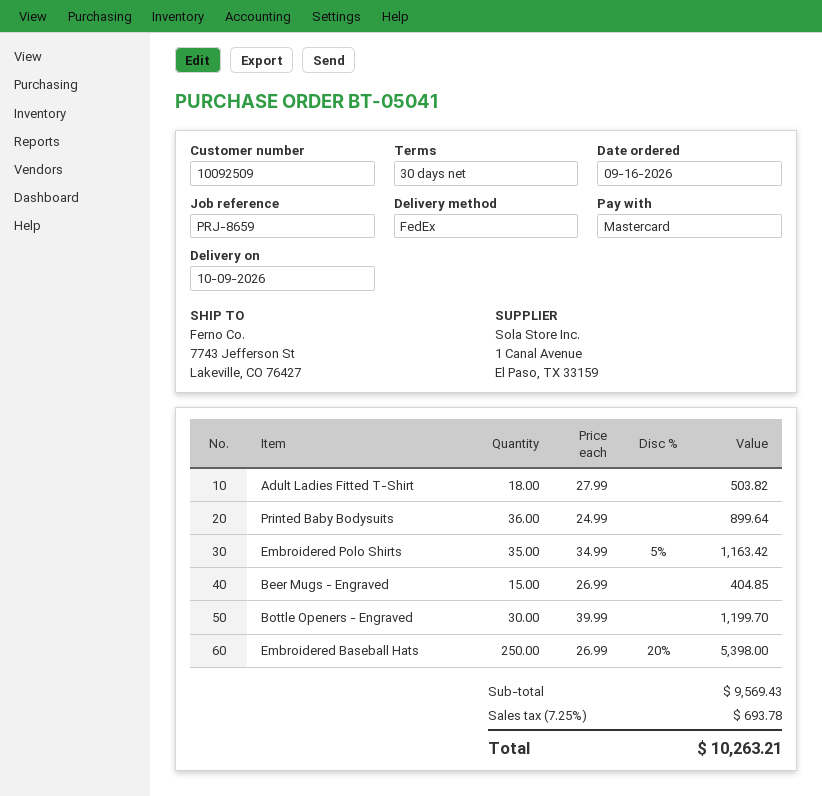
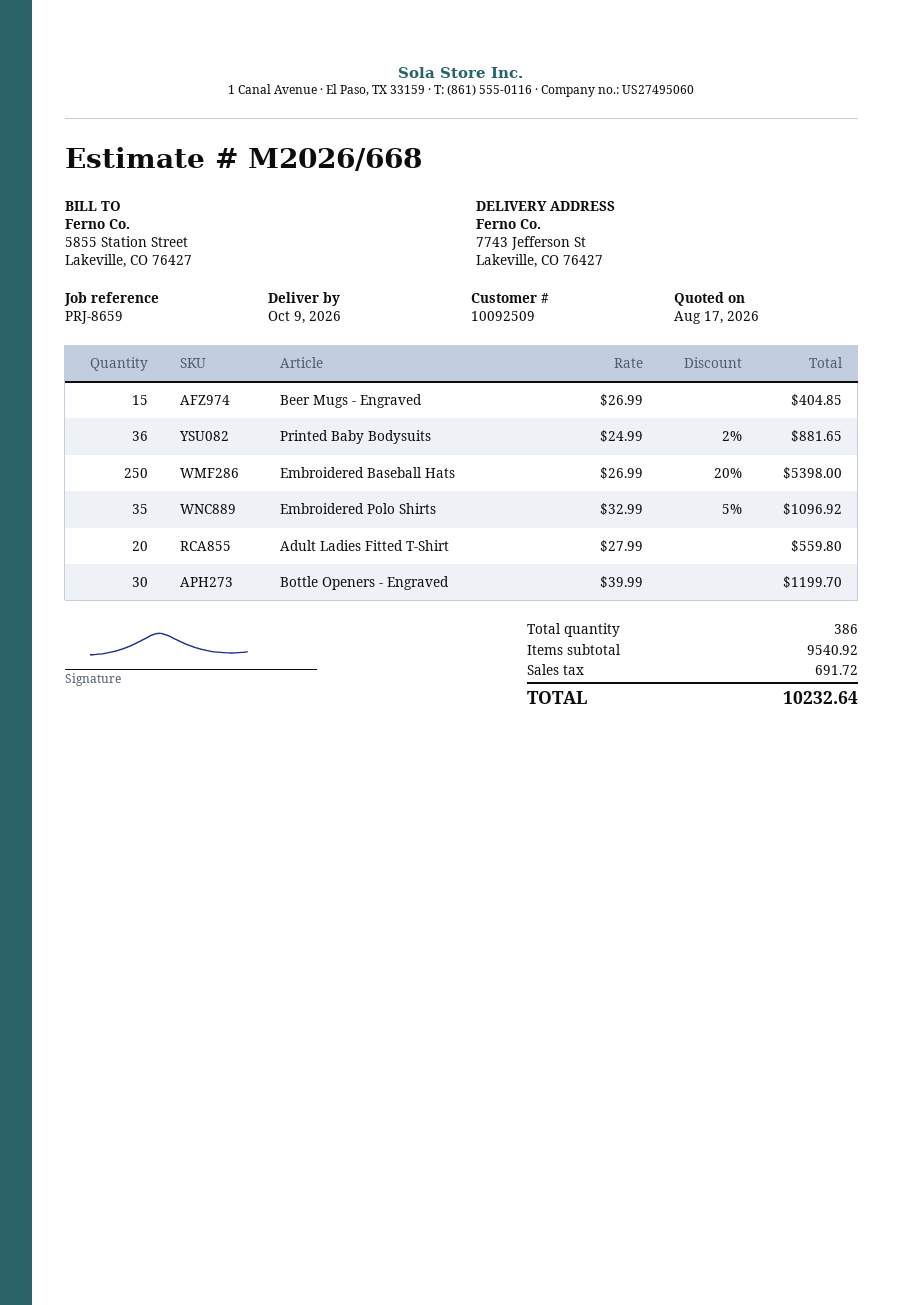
Adult Ladies Fitted T-Shirt: 18 x 27.99 = 503.82 -> 20 x 27.99 = 559.80
Printed Baby Bodysuits: 36 x 24.99 = 899.64 -> 36 x 24.99 - 2% = 881.65
Embroidered Polo Shirts: 35 x 34.99 - 5% = 1163.42 -> 35 x 32.99 - 5% = 1096.92
subtotal: 9569.43 -> 9540.92
tax: 693.78 -> 691.72
total: 10263.21 -> 10232.64

